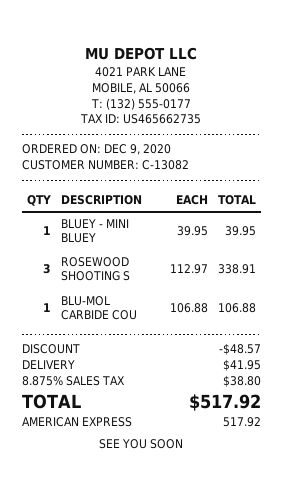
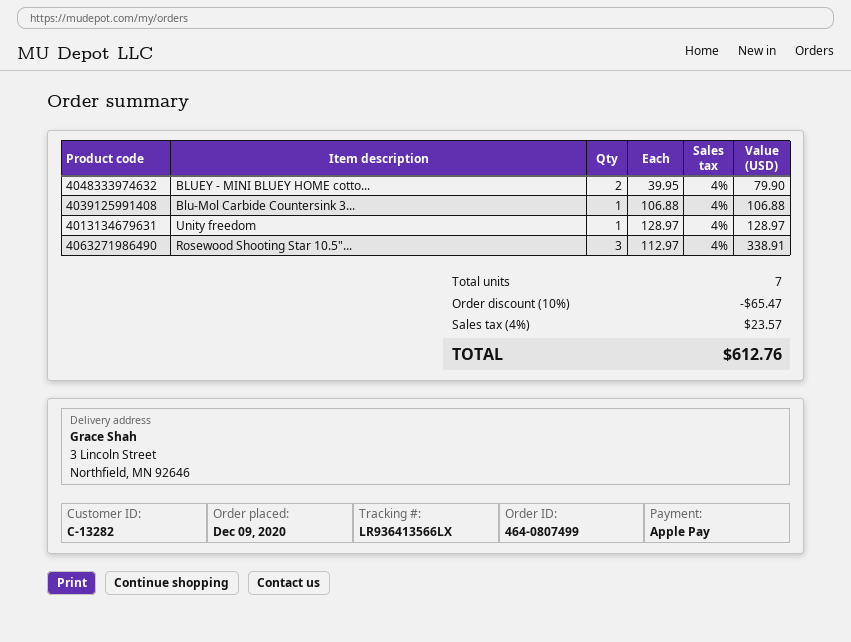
customer number: C-13082 -> C-13282
payment method: American Express -> Apple Pay
BLUEY - MINI BLUEY: 1 x 39.95 = 39.95 -> 2 x 39.95 = 79.90
Unity freedom: none -> 1 x 128.97 = 128.97
discount: 48.57 -> 65.47
shipping: 41.95 -> none
tax: 8.875% = 38.80 -> 4% = 23.57
total: 517.92 -> 612.76

